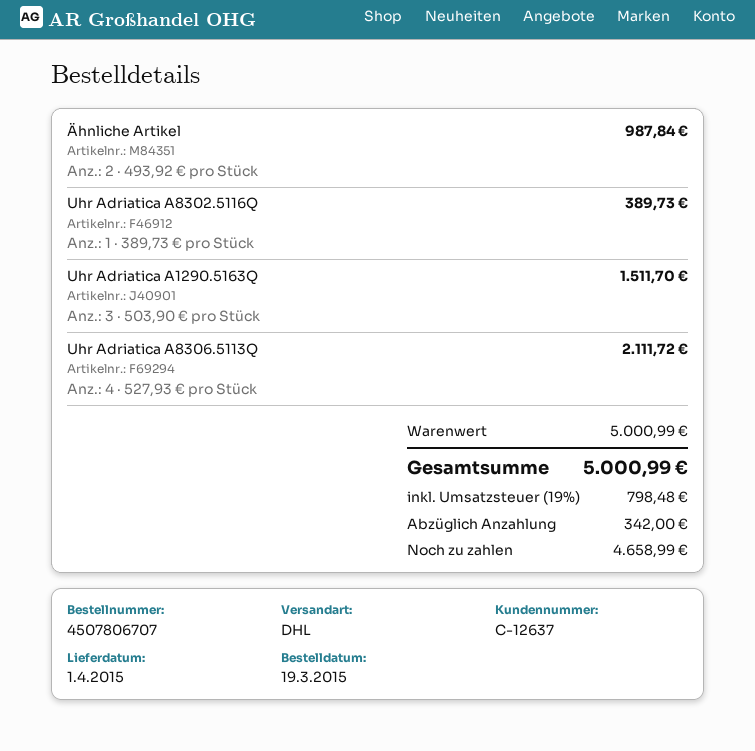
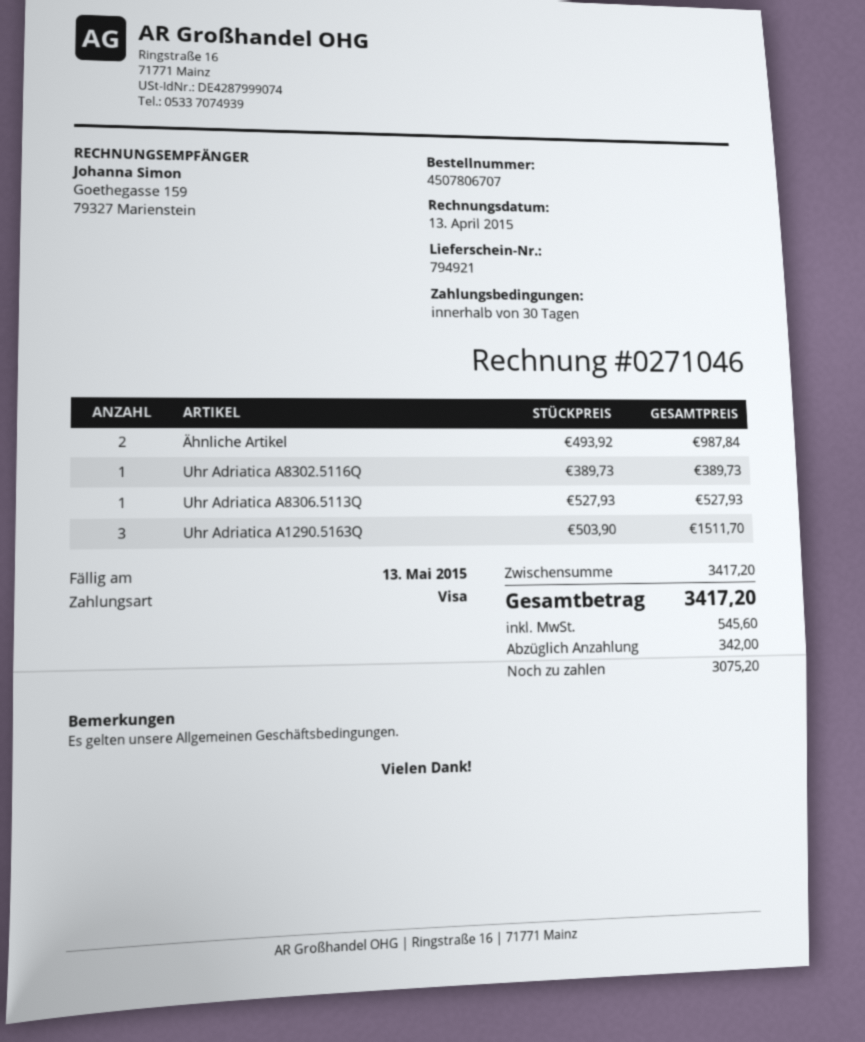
Uhr Adriatica A8306.5113Q: 4 x 527.93 = 2111.72 -> 1 x 527.93 = 527.93
subtotal: 5000.99 -> 3417.20
tax: 798.48 -> 545.60
total: 5000.99 -> 3417.20
balance: 4658.99 -> 3075.20

